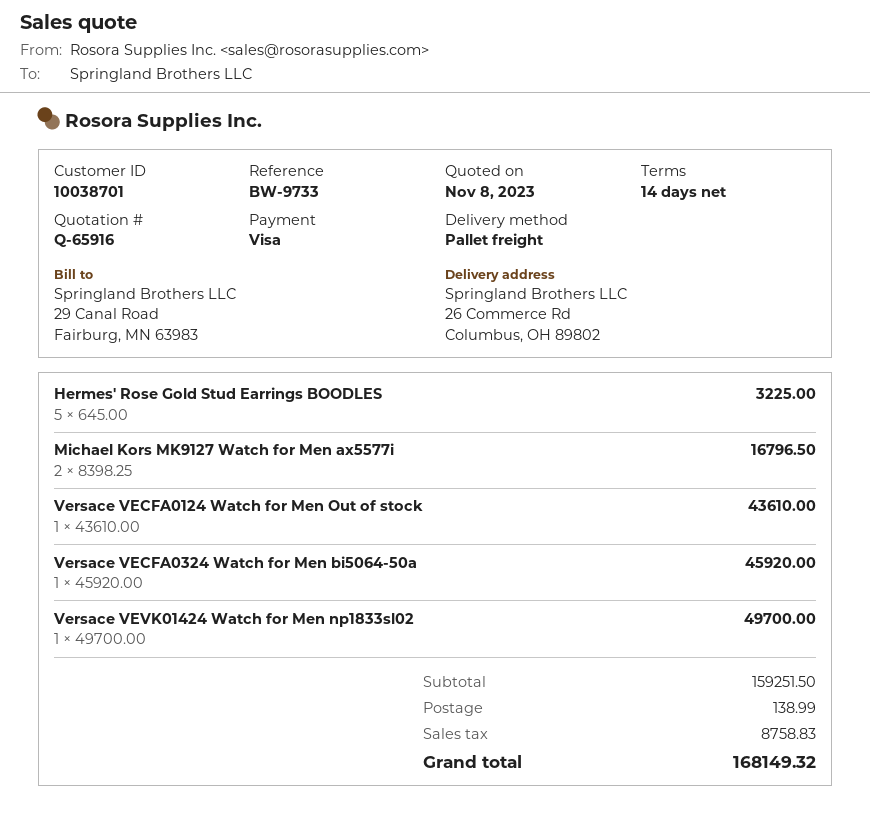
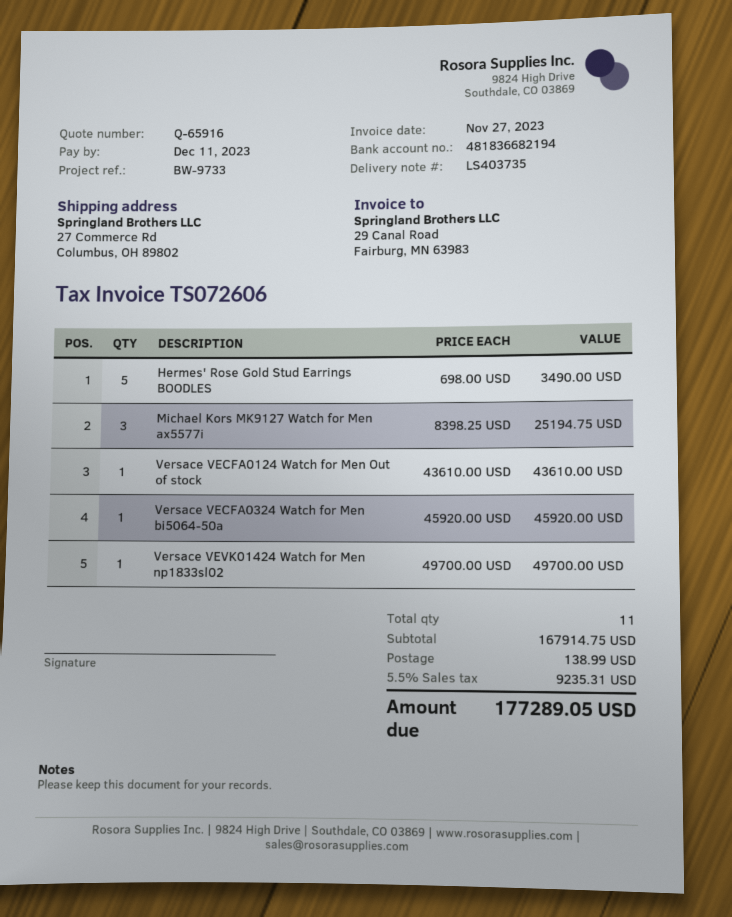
ship to: 26 Commerce Rd, Columbus, OH 89802 -> 27 Commerce Rd, Columbus, OH 89802
Hermes' Rose Gold Stud Earrings BOODLES: 5 x 645.00 = 3225.00 -> 5 x 698.00 = 3490.00
Michael Kors MK9127 Watch for Men ax5577i: 2 x 8398.25 = 16796.50 -> 3 x 8398.25 = 25194.75
subtotal: 159251.50 -> 167914.75
tax: 8758.83 -> 9235.31
total: 168149.32 -> 177289.05

